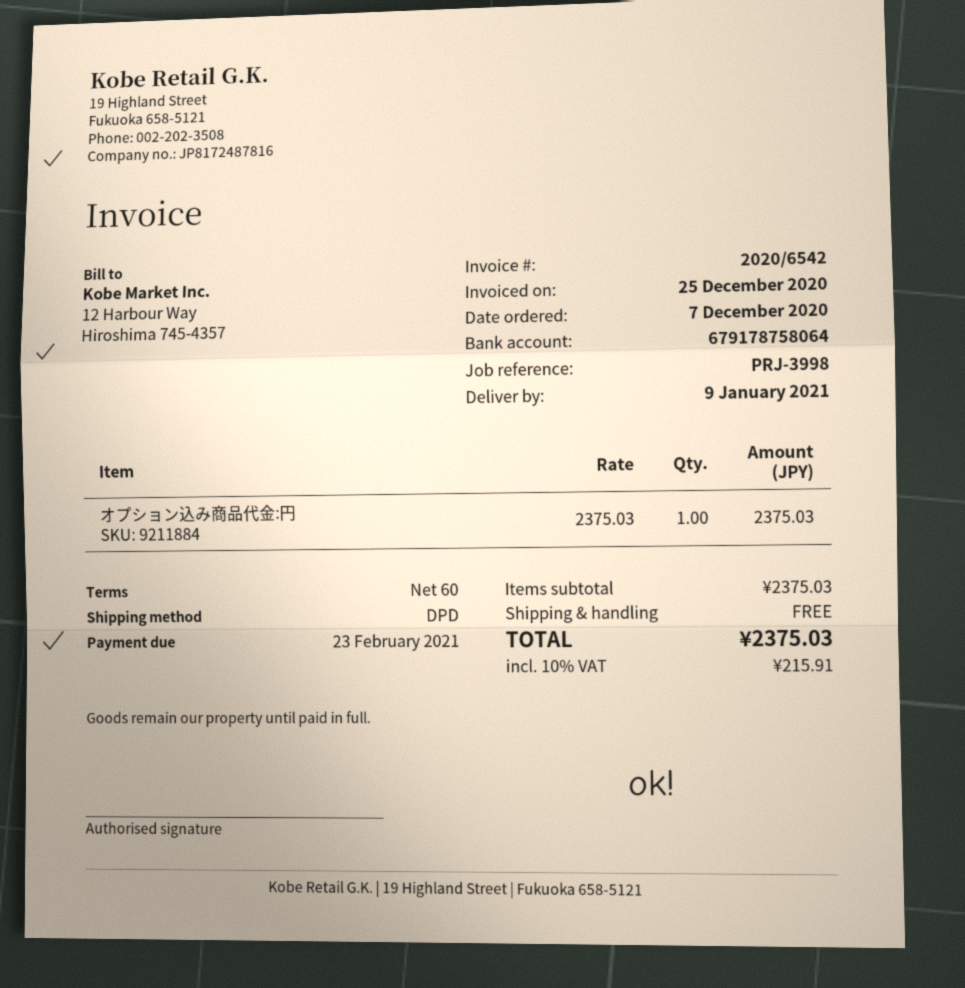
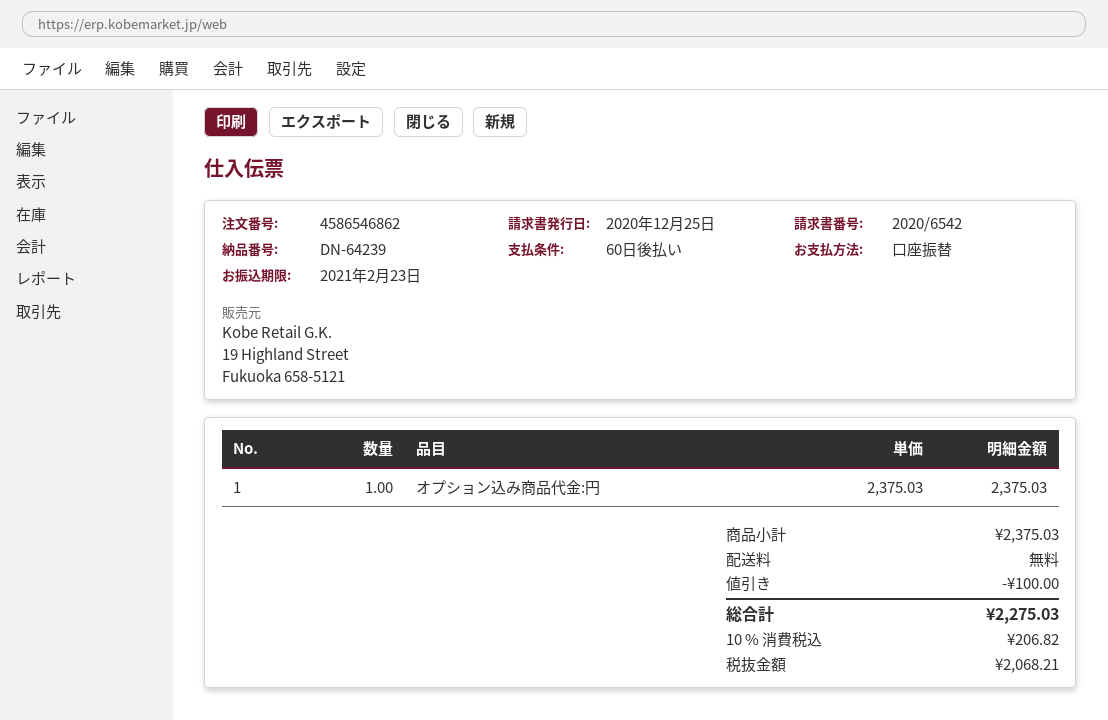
discount: none -> 100.00
tax: 10% = 215.91 -> 10% = 206.82
total: 2375.03 -> 2275.03

